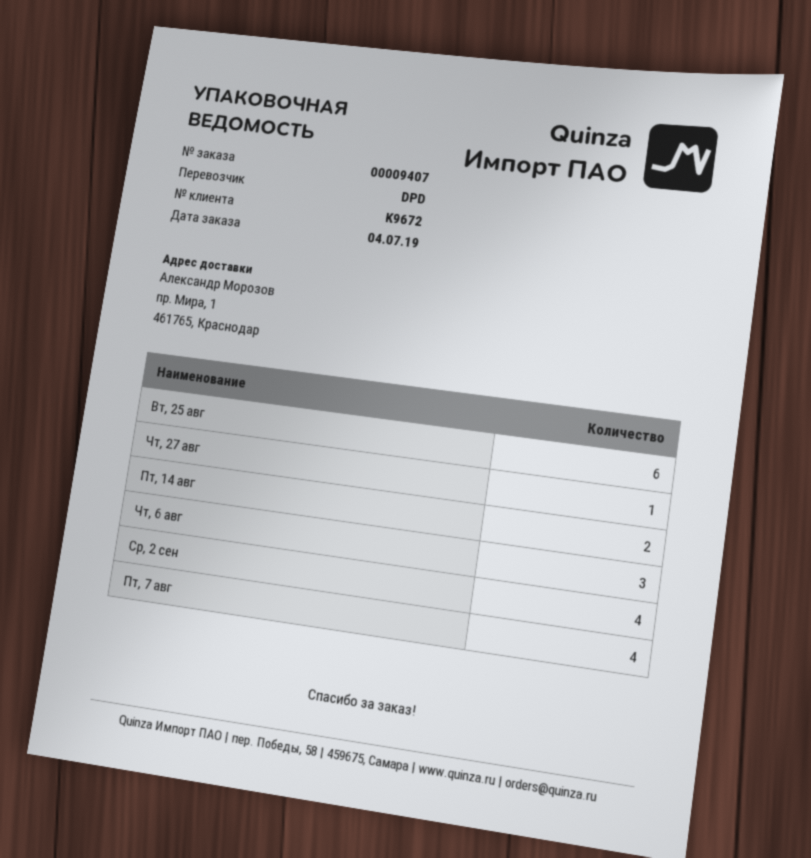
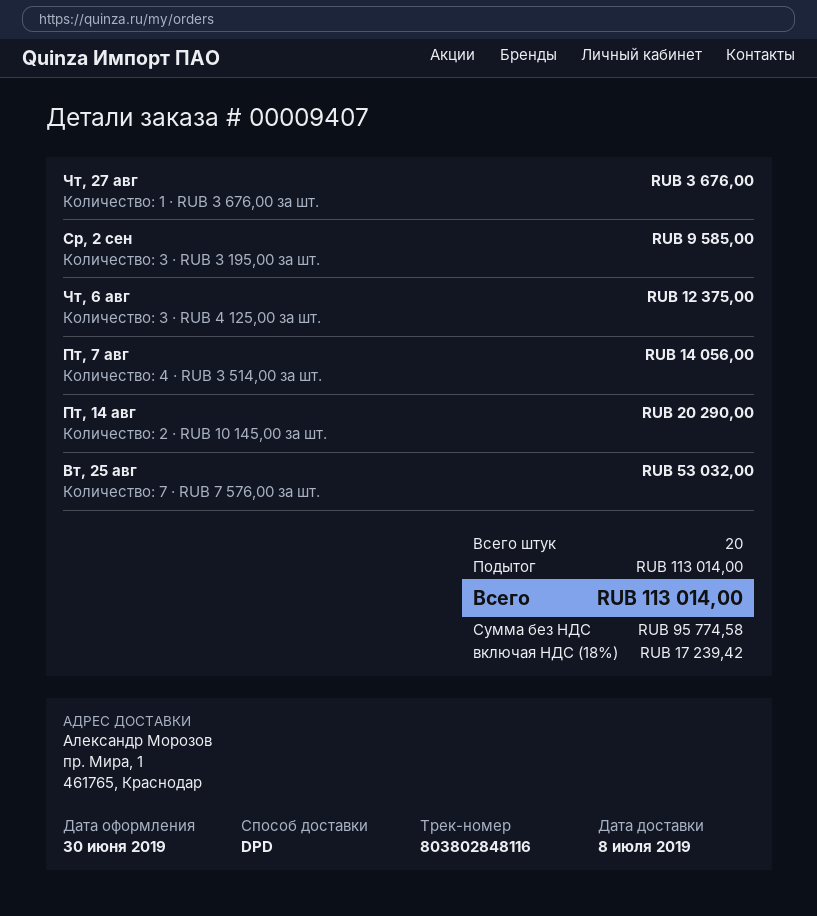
order date: 2019-07-04 -> 2019-06-30
Вт, 25 авг: 6 -> 7
Ср, 2 сен: 4 -> 3

